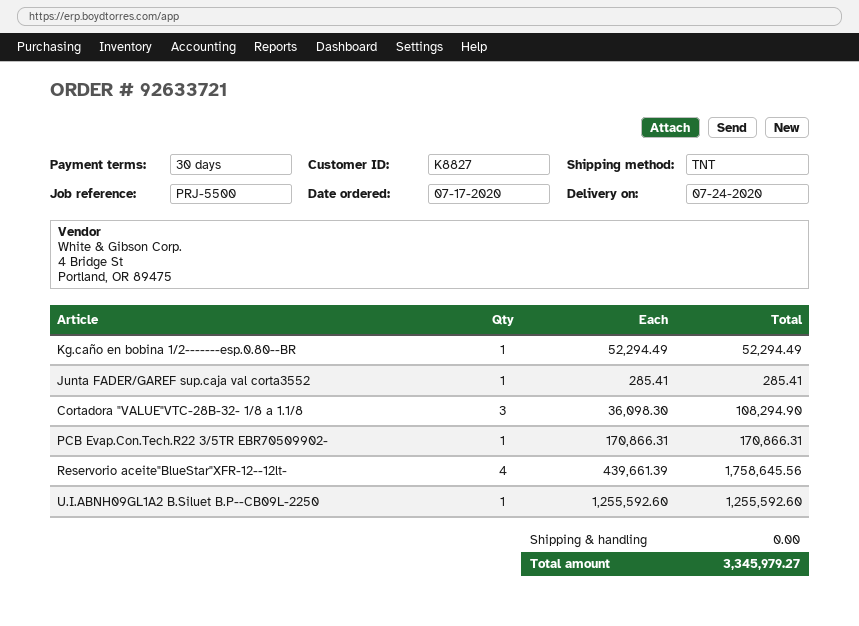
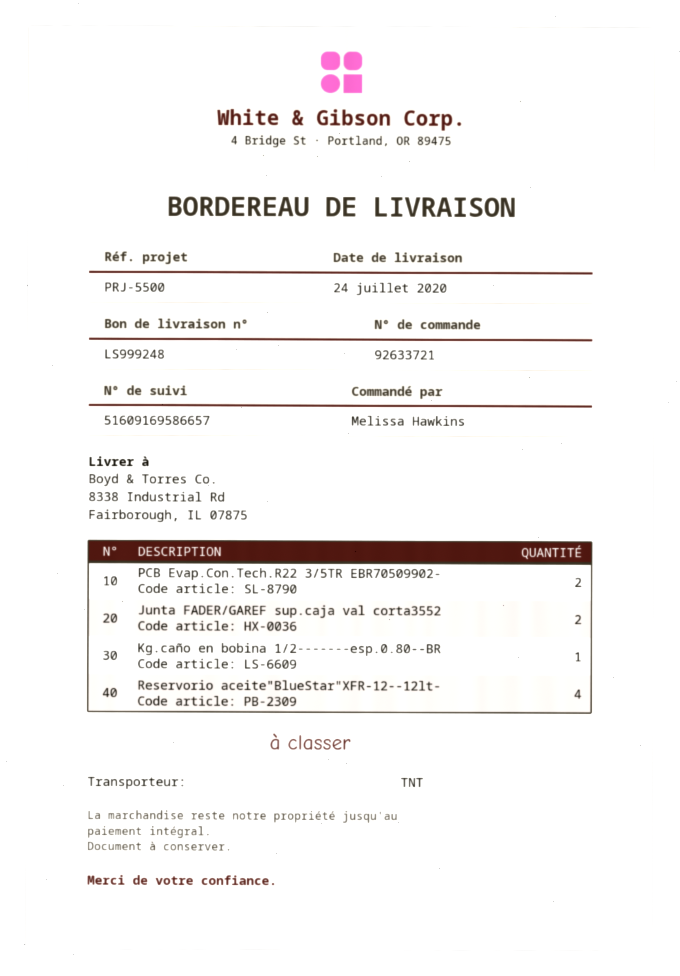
Junta FADER/GAREF sup.caja val corta3552: 1 -> 2
Cortadora "VALUE"VTC-28B-32- 1/8 a 1.1/8: 3 -> none
PCB Evap.Con.Tech.R22 3/5TR EBR70509902-: 1 -> 2
U.I.ABNH09GL1A2 B.Siluet B.P--CB09L-2250: 1 -> none

